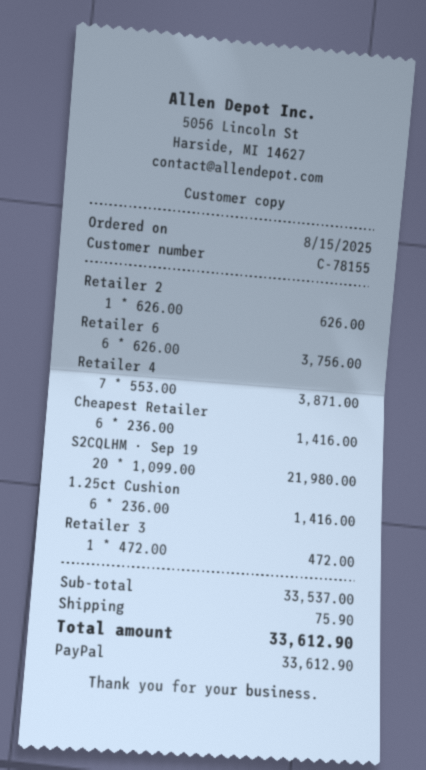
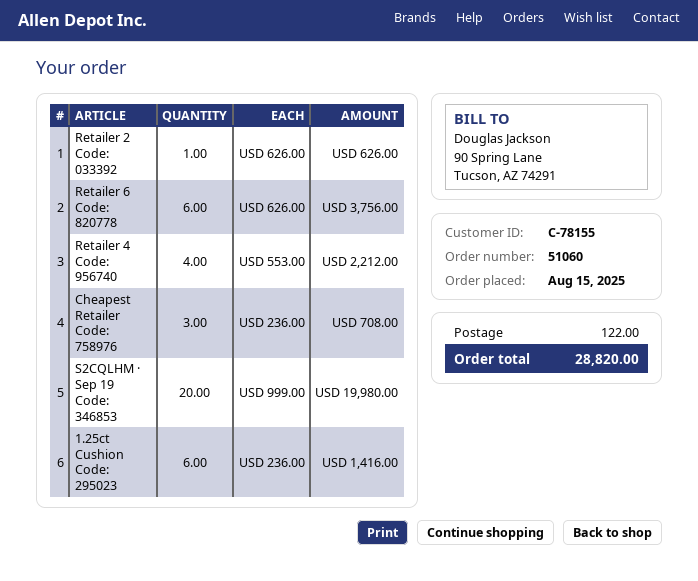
Retailer 4: 7 x 553.00 = 3871.00 -> 4 x 553.00 = 2212.00
Cheapest Retailer: 6 x 236.00 = 1416.00 -> 3 x 236.00 = 708.00
S2CQLHM · Sep 19: 20 x 1099.00 = 21980.00 -> 20 x 999.00 = 19980.00
Retailer 3: 1 x 472.00 = 472.00 -> none
shipping: 75.90 -> 122.00
total: 33612.90 -> 28820.00

